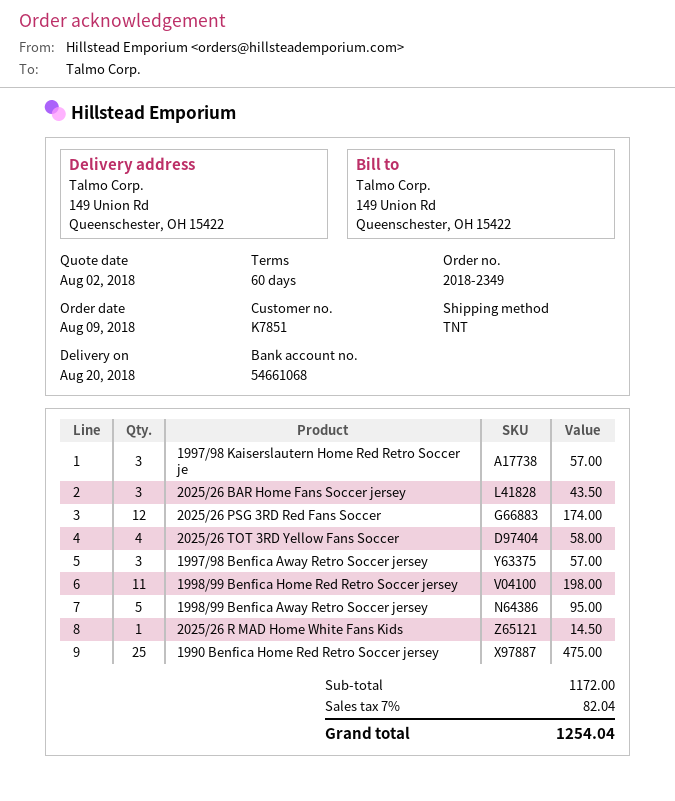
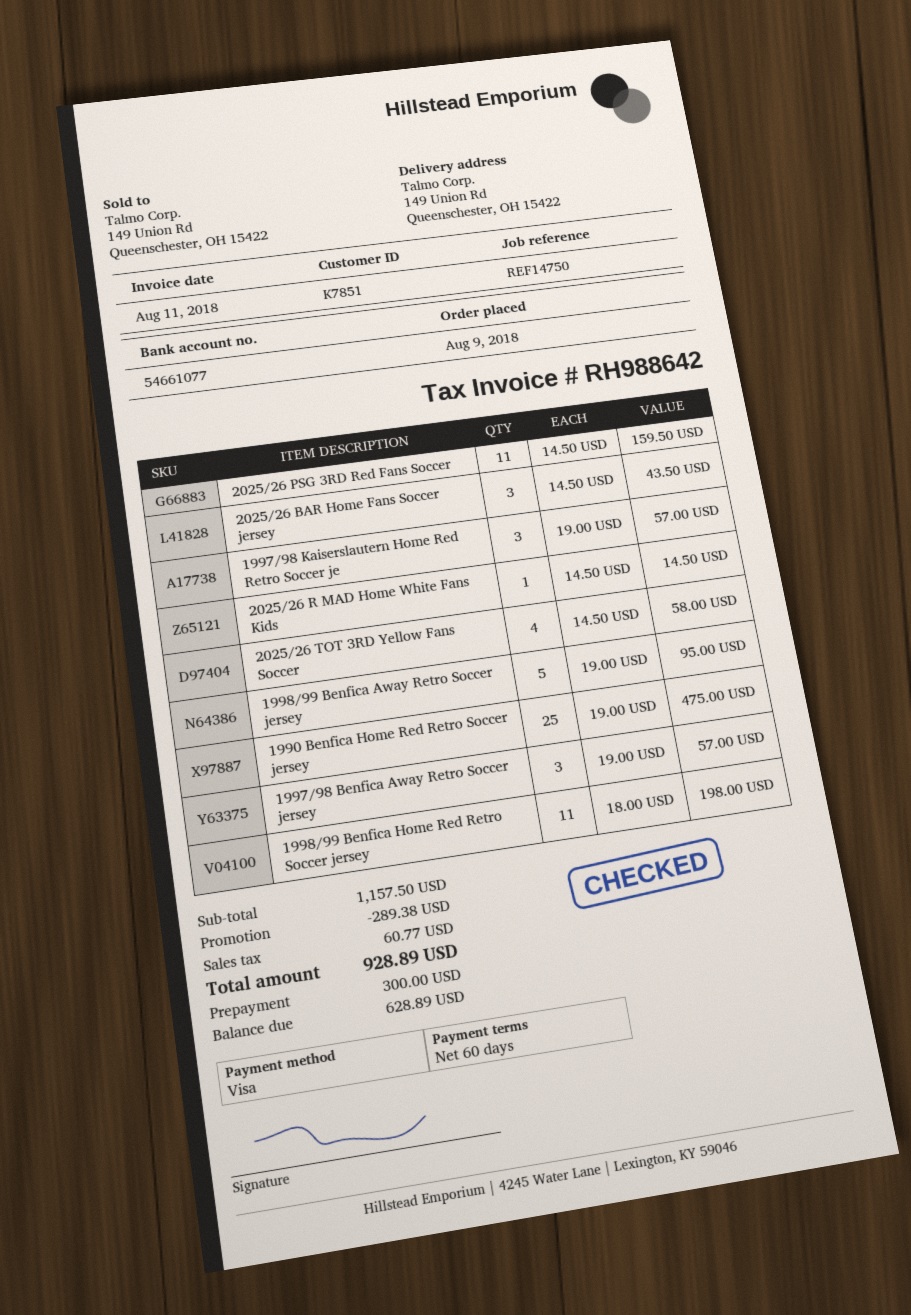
bank account: 54661068 -> 54661077
2025/26 PSG 3RD Red Fans Soccer: 12 for 174.00 -> 11 for 159.50
subtotal: 1172.00 -> 1157.50
discount: none -> 289.38
tax: 82.04 -> 60.77
total: 1254.04 -> 928.89

